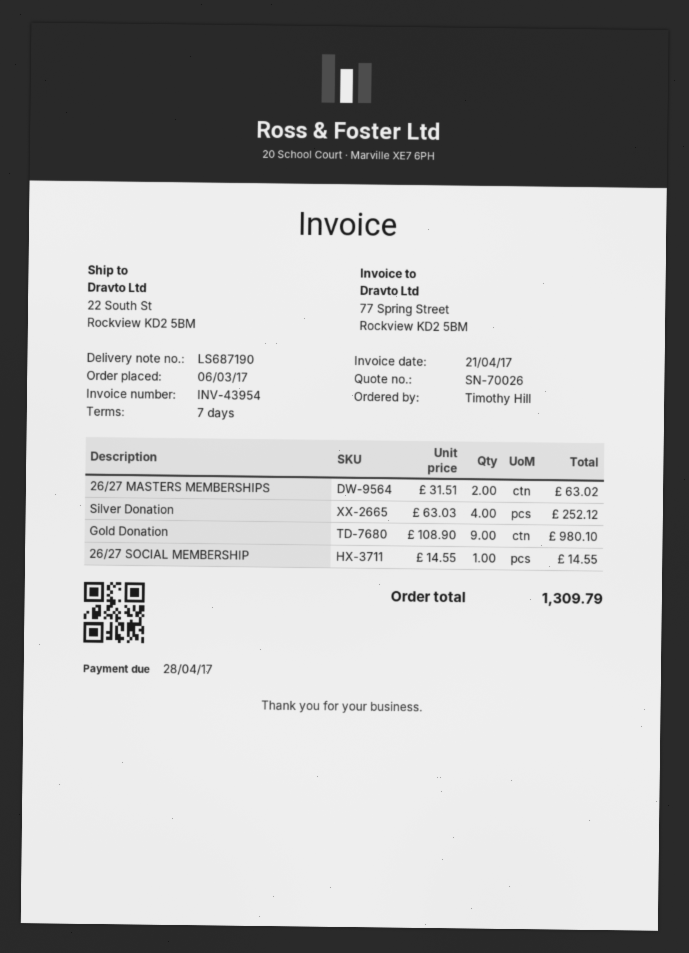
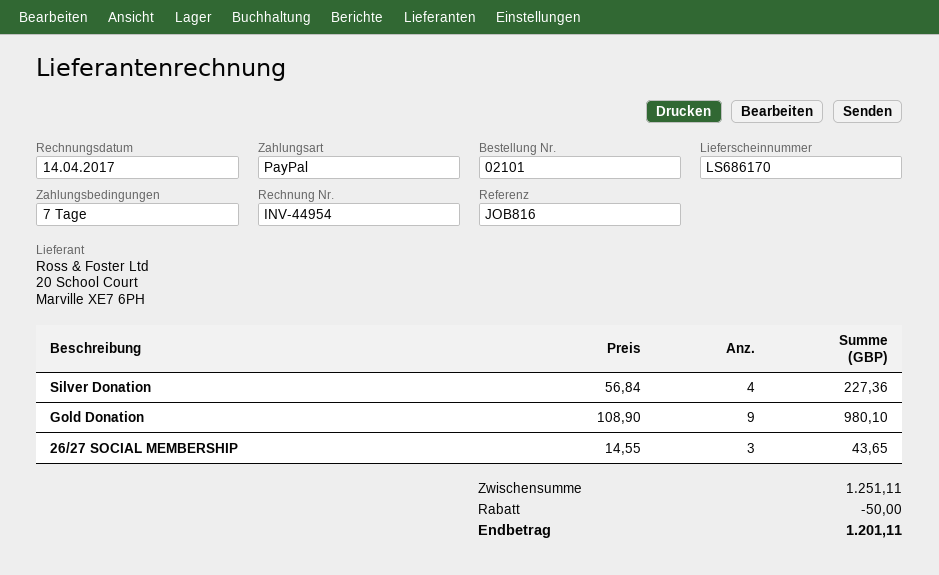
delivery note number: LS687190 -> LS686170
invoice number: INV-43954 -> INV-44954
invoice date: 2017-04-21 -> 2017-04-14
26/27 MASTERS MEMBERSHIPS: 2 x 31.51 = 63.02 -> none
Silver Donation: 4 x 63.03 = 252.12 -> 4 x 56.84 = 227.36
26/27 SOCIAL MEMBERSHIP: 1 x 14.55 = 14.55 -> 3 x 14.55 = 43.65
discount: none -> 50.00
total: 1309.79 -> 1201.11

